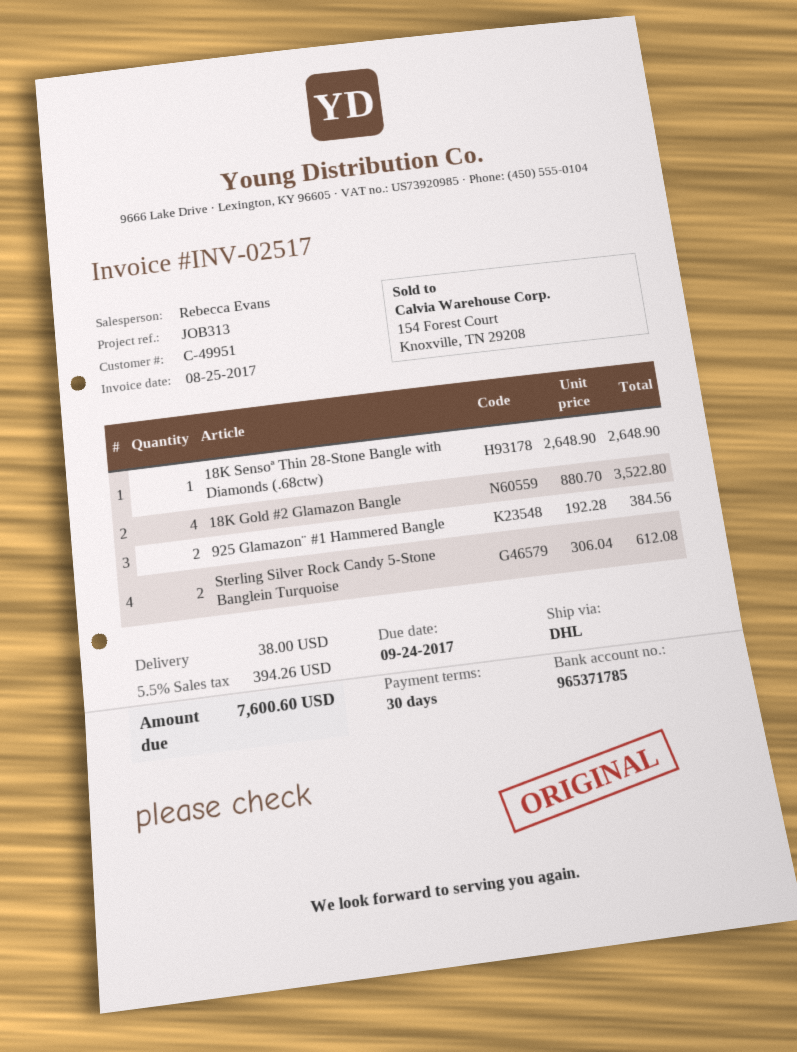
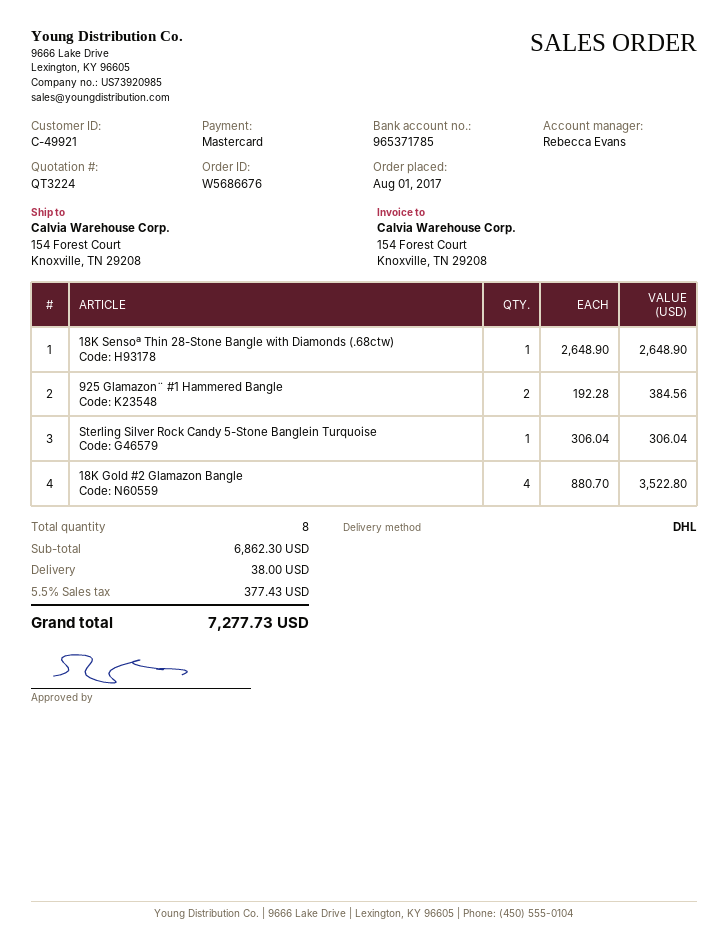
customer number: C-49951 -> C-49921
Sterling Silver Rock Candy 5-Stone Banglein Turquoise: 2 x 306.04 = 612.08 -> 1 x 306.04 = 306.04
tax: 5.5% = 394.26 -> 5.5% = 377.43
total: 7600.60 -> 7277.73

